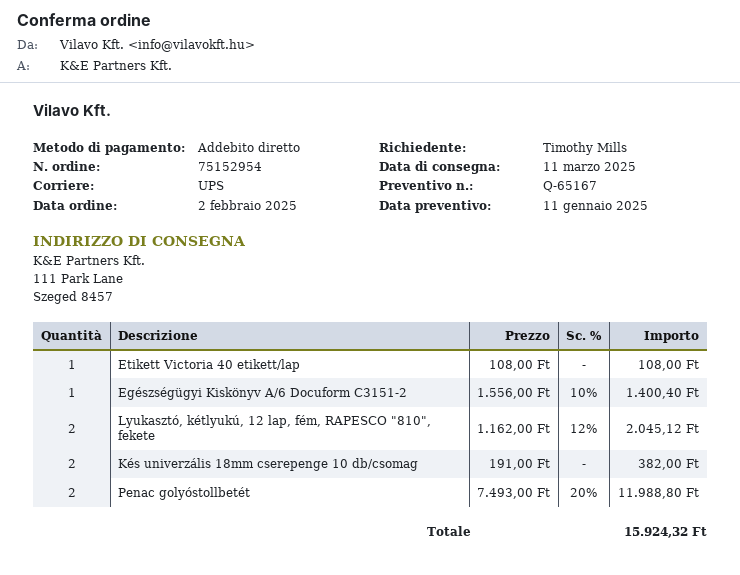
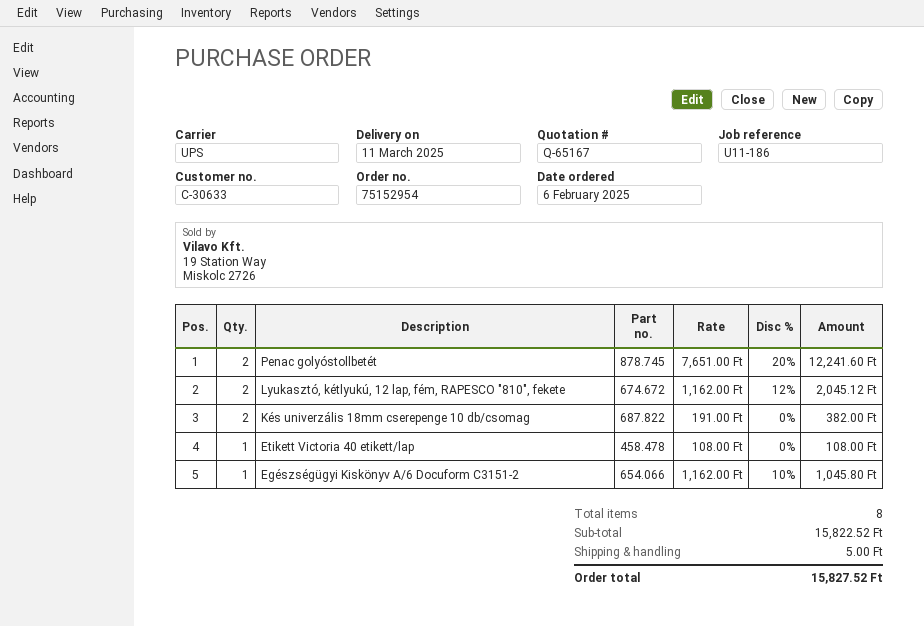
order date: 2025-02-02 -> 2025-02-06
Egészségügyi Kiskönyv A/6 Docuform C3151-2: 1 x 1556.00 - 10% = 1400.40 -> 1 x 1162.00 - 10% = 1045.80
Penac golyóstollbetét: 2 x 7493.00 - 20% = 11988.80 -> 2 x 7651.00 - 20% = 12241.60
shipping: none -> 5.00
total: 15924.32 -> 15827.52

